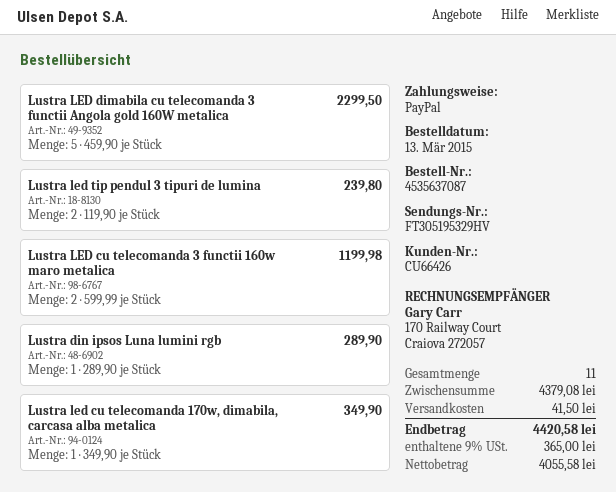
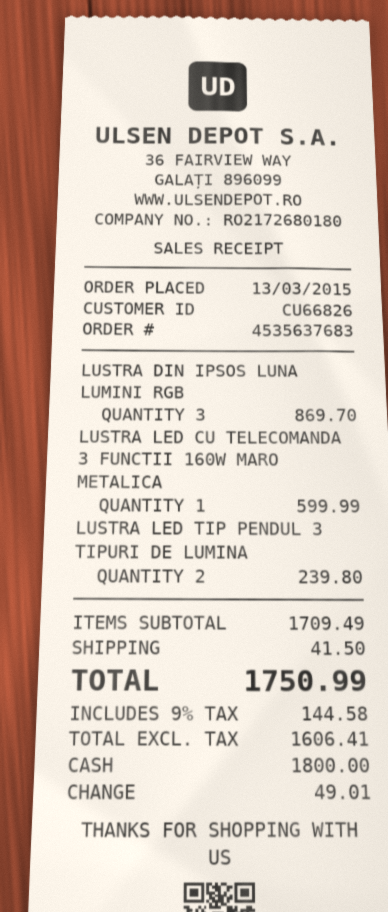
order number: 4535637087 -> 4535637683
customer number: CU66426 -> CU66826
payment method: PayPal -> cash
Lustra LED dimabila cu telecomanda 3 functii Angola gold 160W metalica: 5 for 2299.50 -> none
Lustra LED cu telecomanda 3 functii 160w maro metalica: 2 for 1199.98 -> 1 for 599.99
Lustra din ipsos Luna lumini rgb: 1 for 289.90 -> 3 for 869.70
Lustra led cu telecomanda 170w, dimabila, carcasa alba metalica: 1 for 349.90 -> none
subtotal: 4379.08 -> 1709.49
net: 4055.58 -> 1606.41
tax: 9% = 365.00 -> 9% = 144.58
total: 4420.58 -> 1750.99

